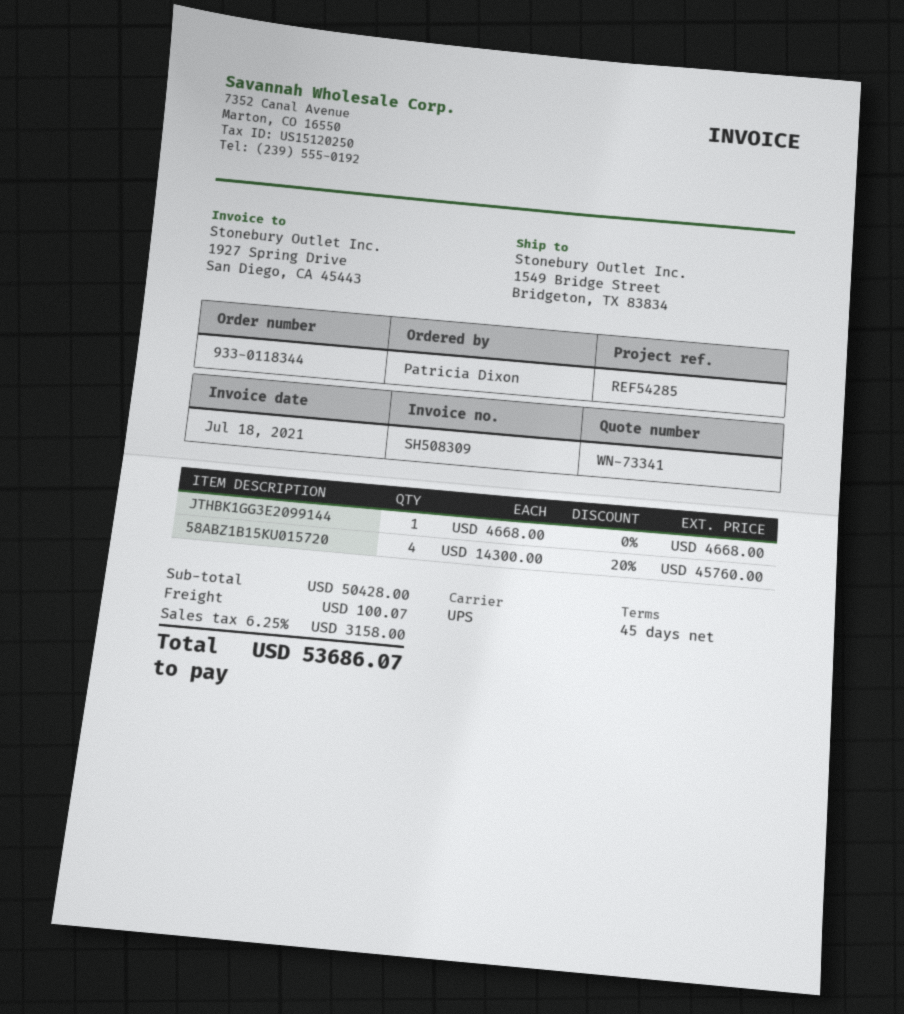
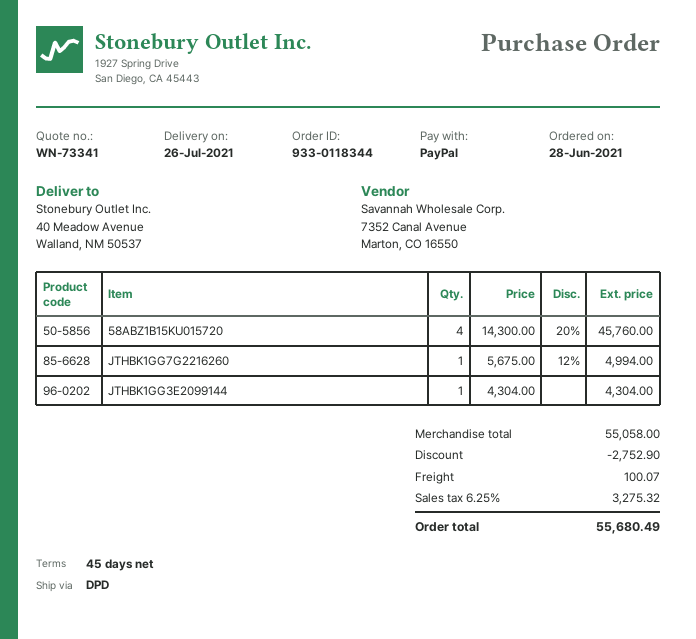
shipping method: UPS -> DPD
ship to: 1549 Bridge Street, Bridgeton, TX 83834 -> 40 Meadow Avenue, Walland, NM 50537
JTHBK1GG3E2099144: 1 x 4668.00 = 4668.00 -> 1 x 4304.00 = 4304.00
JTHBK1GG7G2216260: none -> 1 x 5675.00 - 12% = 4994.00
subtotal: 50428.00 -> 55058.00
discount: none -> 2752.90
tax: 6.25% = 3158.00 -> 6.25% = 3275.32
total: 53686.07 -> 55680.49

